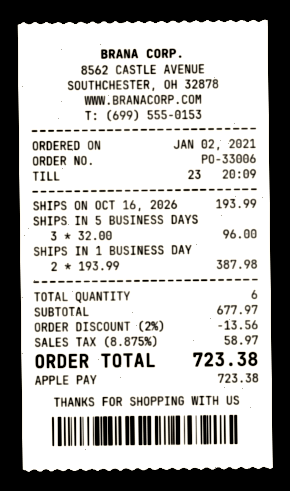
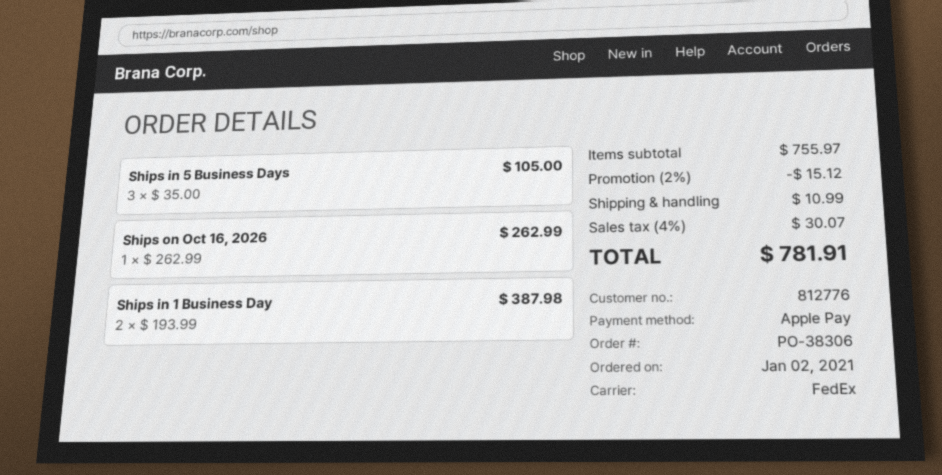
order number: PO-33006 -> PO-38306
SHIPS ON OCT 16, 2026: 1 x 193.99 = 193.99 -> 1 x 262.99 = 262.99
SHIPS IN 5 BUSINESS DAYS: 3 x 32.00 = 96.00 -> 3 x 35.00 = 105.00
subtotal: 677.97 -> 755.97
discount: 2% = 13.56 -> 2% = 15.12
shipping: none -> 10.99
tax: 8.875% = 58.97 -> 4% = 30.07
total: 723.38 -> 781.91

